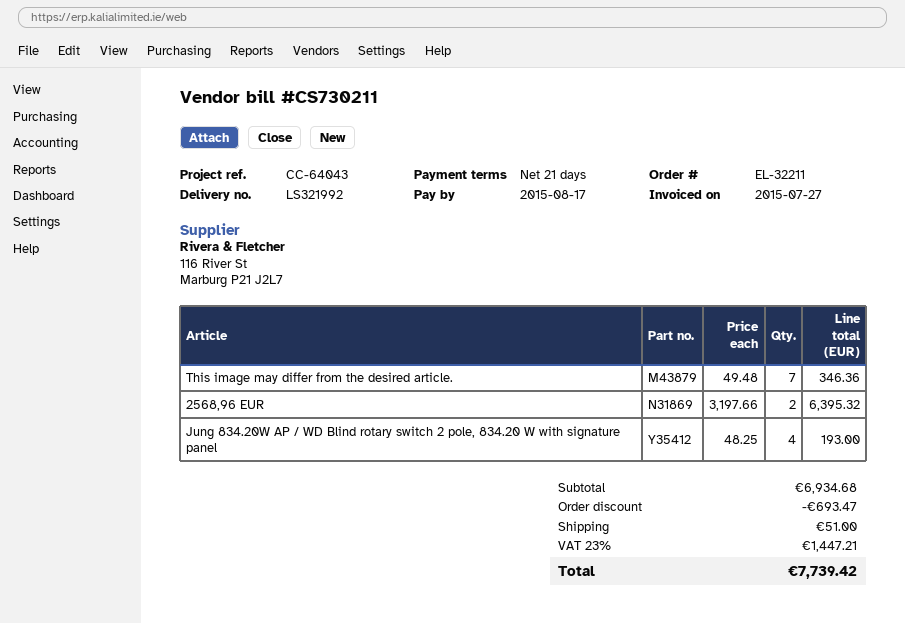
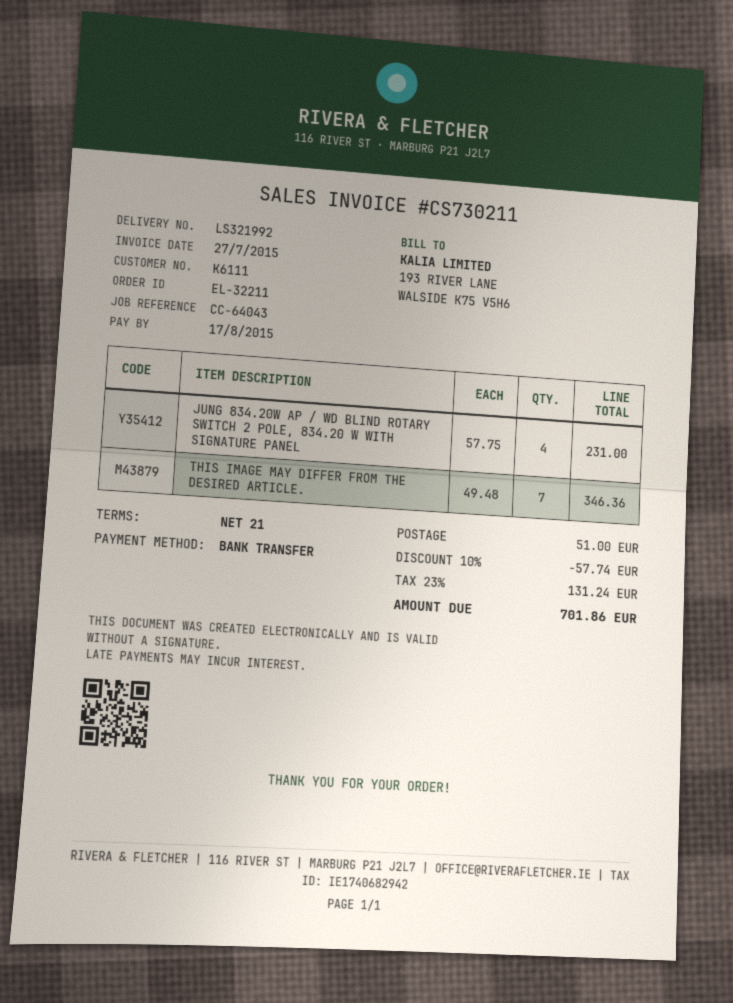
2568,96 EUR: 2 x 3197.66 = 6395.32 -> none
Jung 834.20W AP / WD Blind rotary switch 2 pole, 834.20 W with signature panel: 4 x 48.25 = 193.00 -> 4 x 57.75 = 231.00
discount: 693.47 -> 57.74
tax: 23% = 1447.21 -> 23% = 131.24
total: 7739.42 -> 701.86

